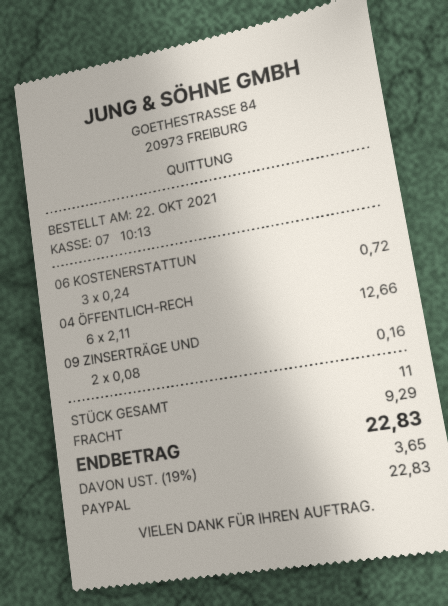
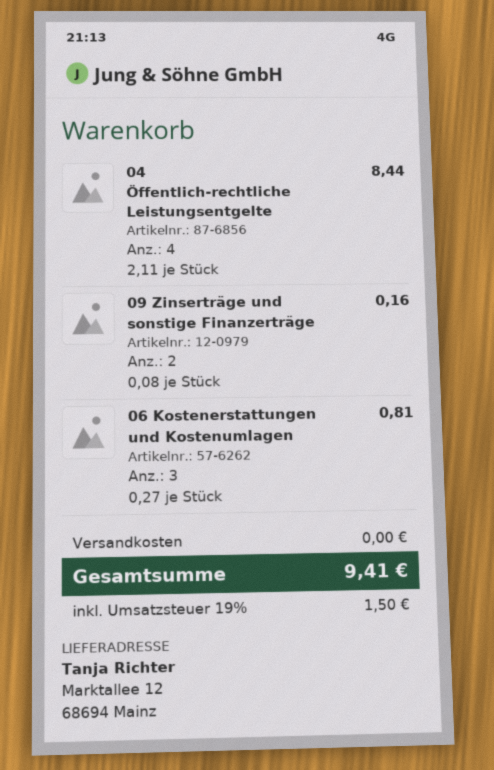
06 KOSTENERSTATTUN: 3 x 0.24 = 0.72 -> 3 x 0.27 = 0.81
04 ÖFFENTLICH-RECH: 6 x 2.11 = 12.66 -> 4 x 2.11 = 8.44
shipping: 9.29 -> 0.00
tax: 19% = 3.65 -> 19% = 1.50
total: 22.83 -> 9.41

